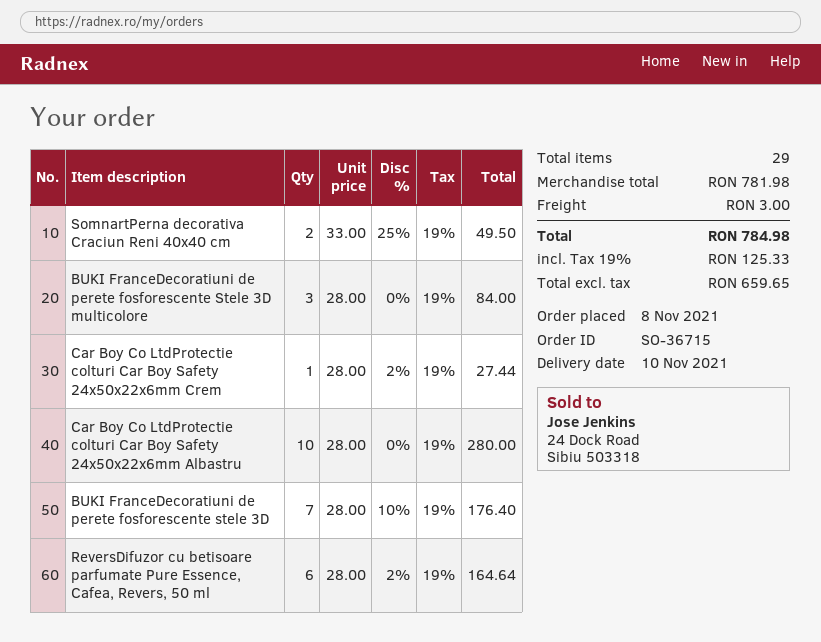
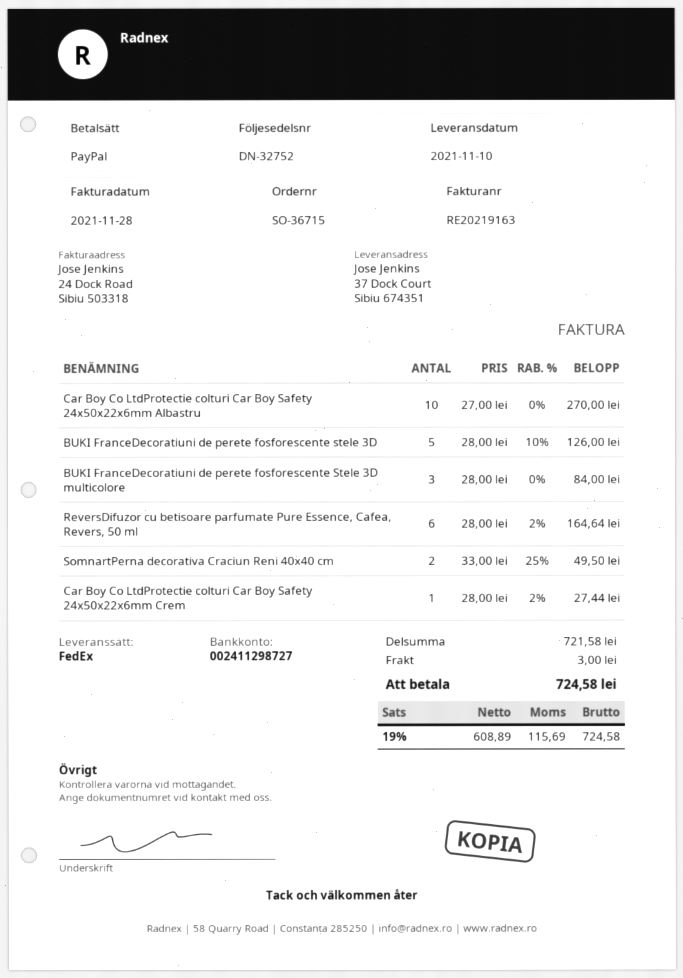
Car Boy Co LtdProtectie colturi Car Boy Safety 24x50x22x6mm Albastru: 10 x 28.00 = 280.00 -> 10 x 27.00 = 270.00
BUKI FranceDecoratiuni de perete fosforescente stele 3D: 7 x 28.00 - 10% = 176.40 -> 5 x 28.00 - 10% = 126.00
subtotal: 781.98 -> 721.58
net: 659.65 -> 608.89
tax: 19% = 125.33 -> 19% = 115.69
total: 784.98 -> 724.58

